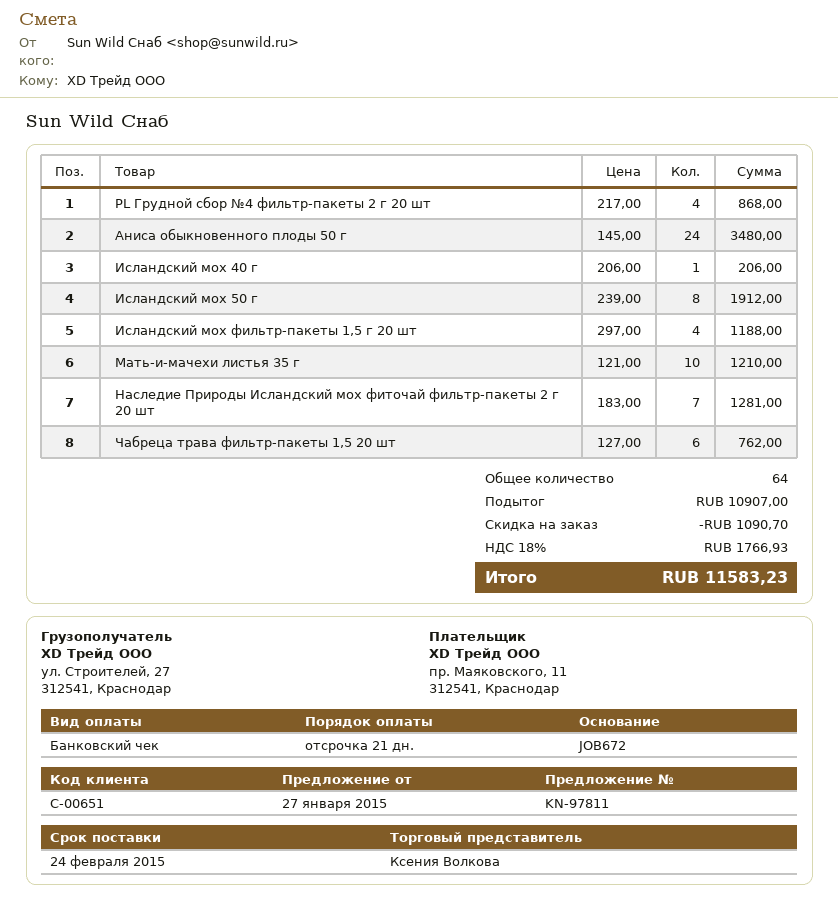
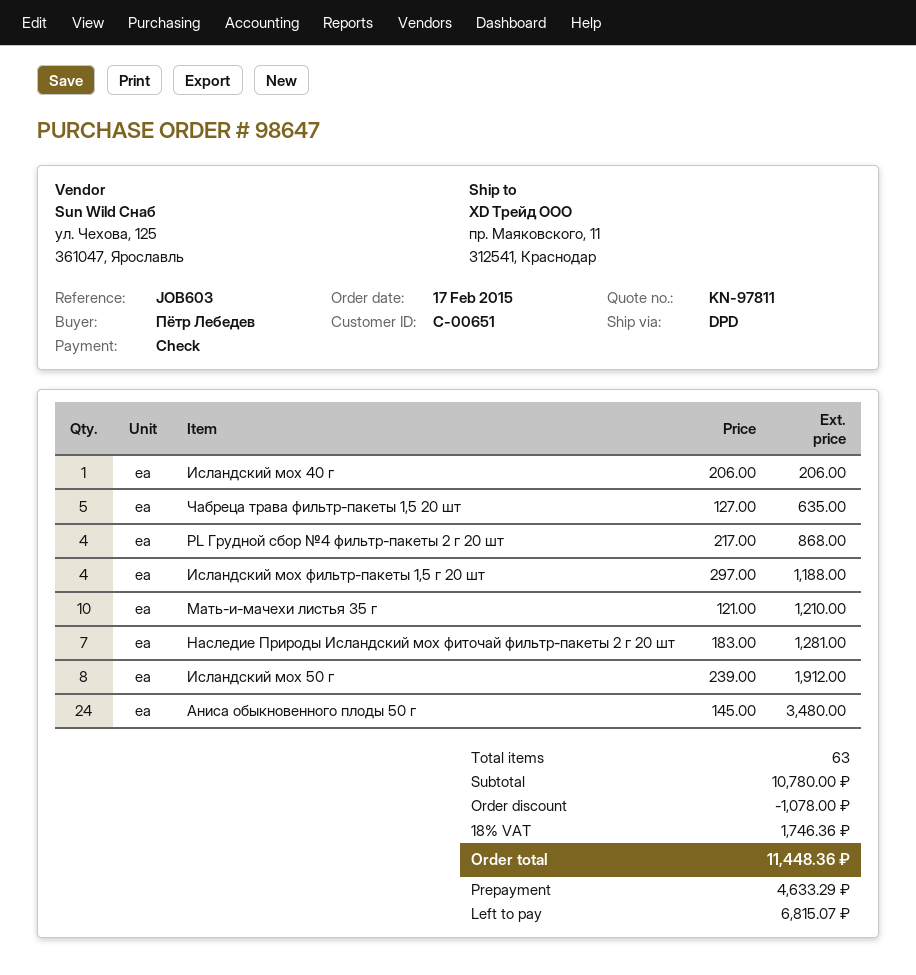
reference: JOB672 -> JOB603
ship to: ул. Строителей, 27, 312541, Краснодар -> пр. Маяковского, 11, 312541, Краснодар
Чабреца трава фильтр-пакеты 1,5 20 шт: 6 x 127.00 = 762.00 -> 5 x 127.00 = 635.00
total quantity: 64 -> 63
subtotal: 10907.00 -> 10780.00
discount: 1090.70 -> 1078.00
tax: 18% = 1766.93 -> 18% = 1746.36
total: 11583.23 -> 11448.36

